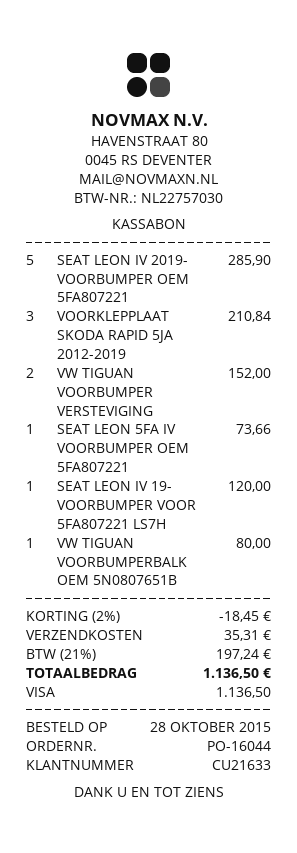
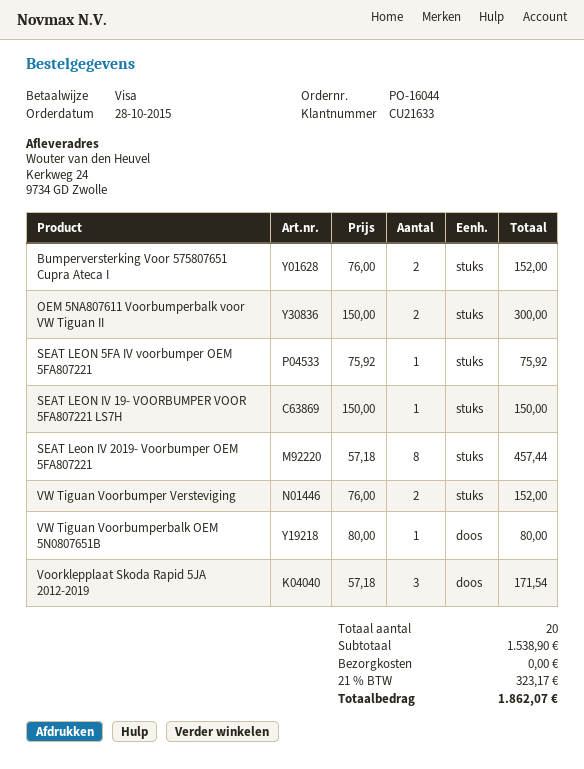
SEAT LEON IV 2019- VOORBUMPER OEM 5FA807221: 5 for 285.90 -> 8 for 457.44
VOORKLEPPLAAT SKODA RAPID 5JA 2012-2019: 3 for 210.84 -> 3 for 171.54
SEAT LEON 5FA IV VOORBUMPER OEM 5FA807221: 1 for 73.66 -> 1 for 75.92
SEAT LEON IV 19- VOORBUMPER VOOR 5FA807221 LS7H: 1 for 120.00 -> 1 for 150.00
Bumperversterking Voor 575807651 Cupra Ateca I: none -> 2 for 152.00
OEM 5NA807611 Voorbumperbalk voor VW Tiguan II: none -> 2 for 300.00
discount: 2% = 18.45 -> none
shipping: 35.31 -> 0.00
tax: 21% = 197.24 -> 21% = 323.17
total: 1136.50 -> 1862.07

